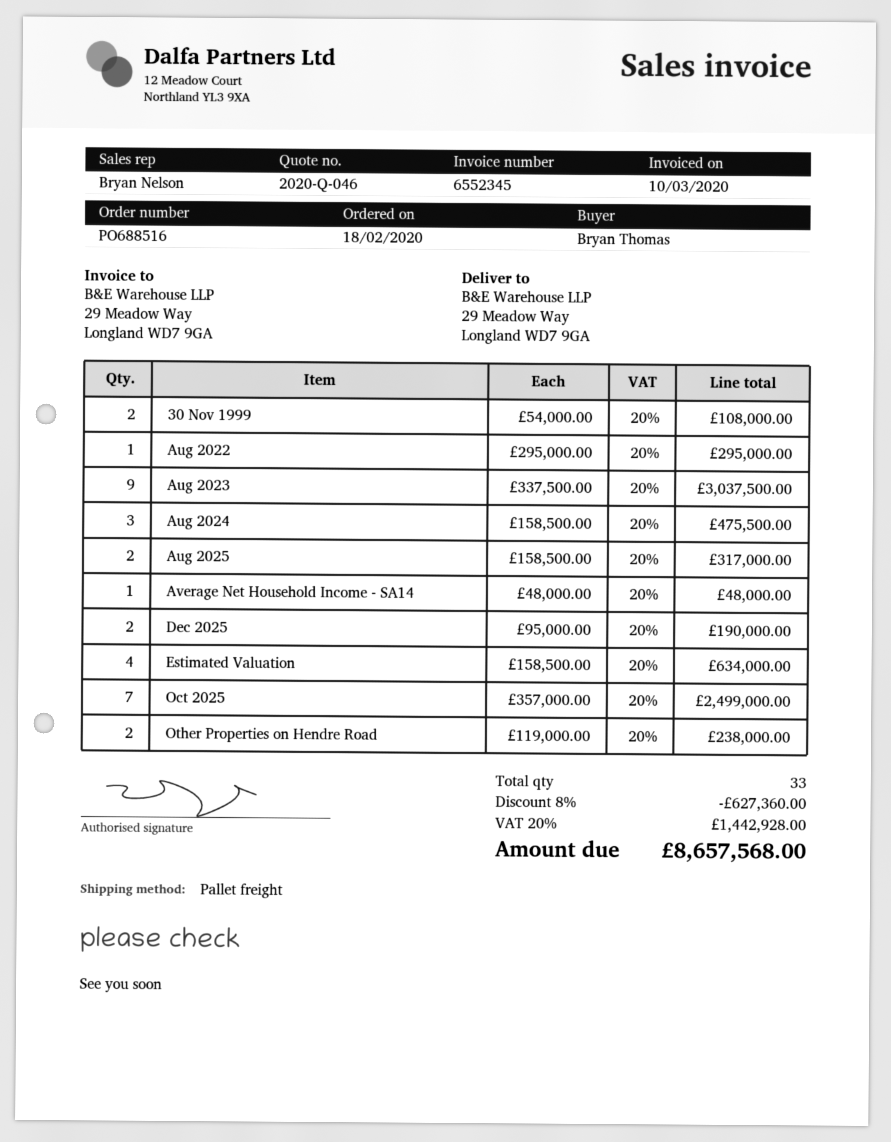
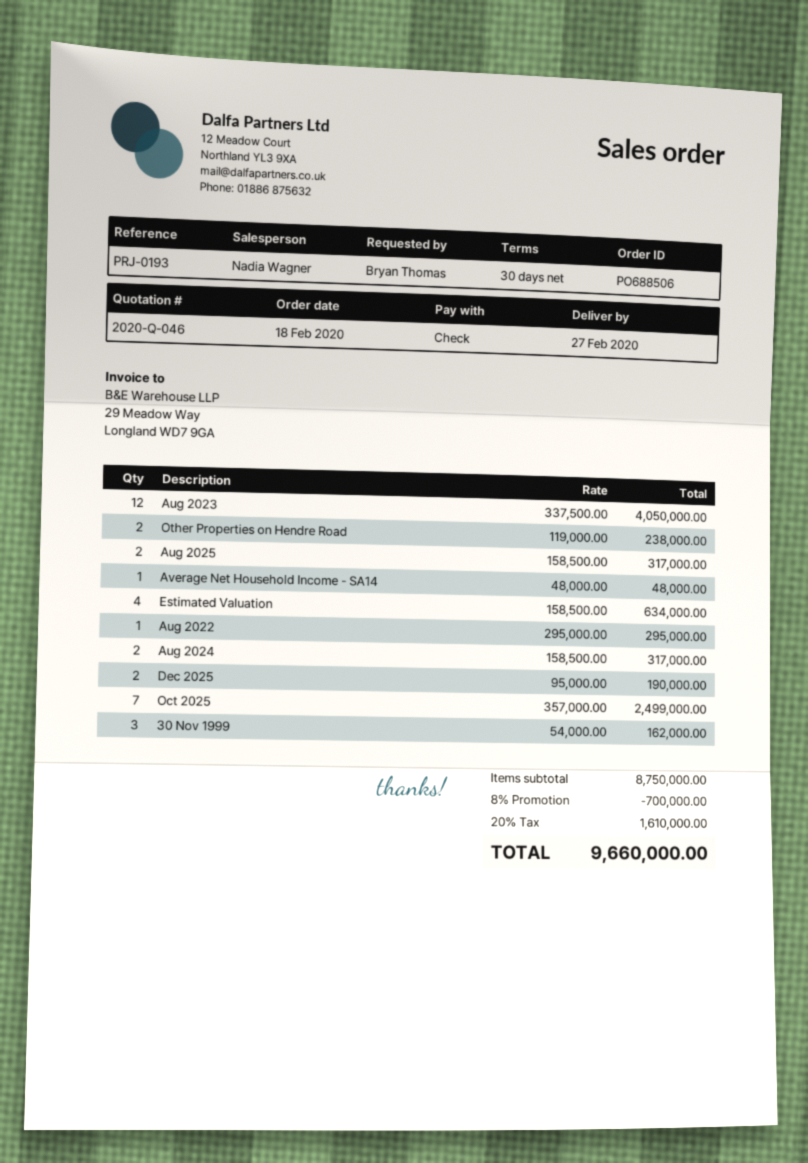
order number: PO688516 -> PO688506
sales rep: Bryan Nelson -> Nadia Wagner
30 Nov 1999: 2 x 54000.00 = 108000.00 -> 3 x 54000.00 = 162000.00
Aug 2023: 9 x 337500.00 = 3037500.00 -> 12 x 337500.00 = 4050000.00
Aug 2024: 3 x 158500.00 = 475500.00 -> 2 x 158500.00 = 317000.00
discount: 8% = 627360.00 -> 8% = 700000.00
tax: 20% = 1442928.00 -> 20% = 1610000.00
total: 8657568.00 -> 9660000.00

